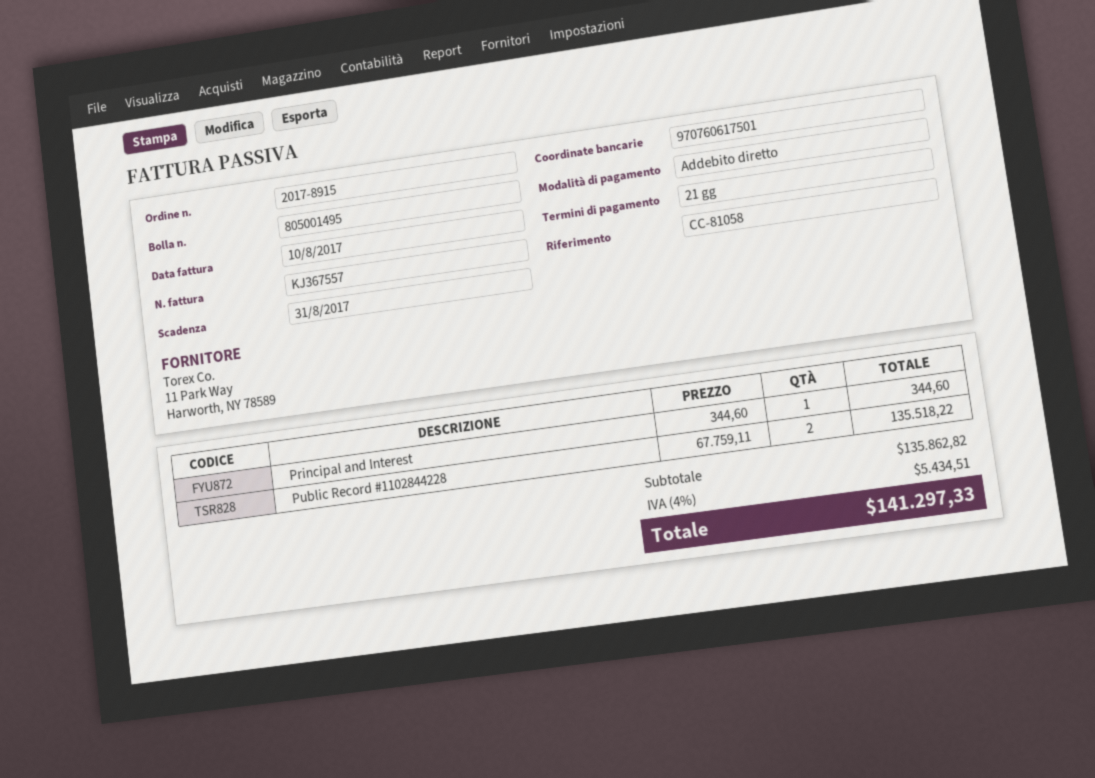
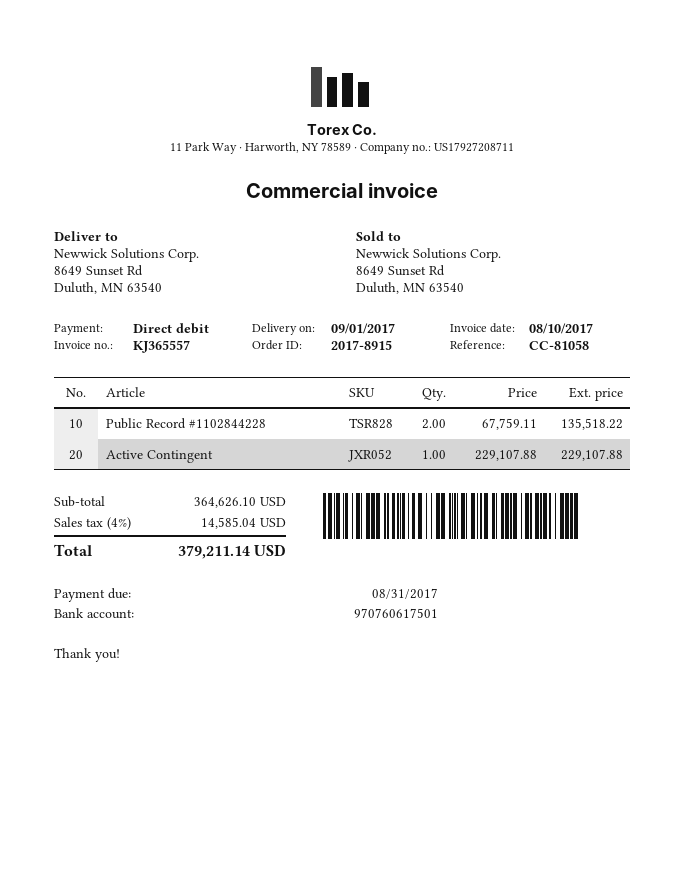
invoice number: KJ367557 -> KJ365557
Principal and Interest: 1 x 344.60 = 344.60 -> none
Active Contingent: none -> 1 x 229107.88 = 229107.88
subtotal: 135862.82 -> 364626.10
tax: 4% = 5434.51 -> 4% = 14585.04
total: 141297.33 -> 379211.14

